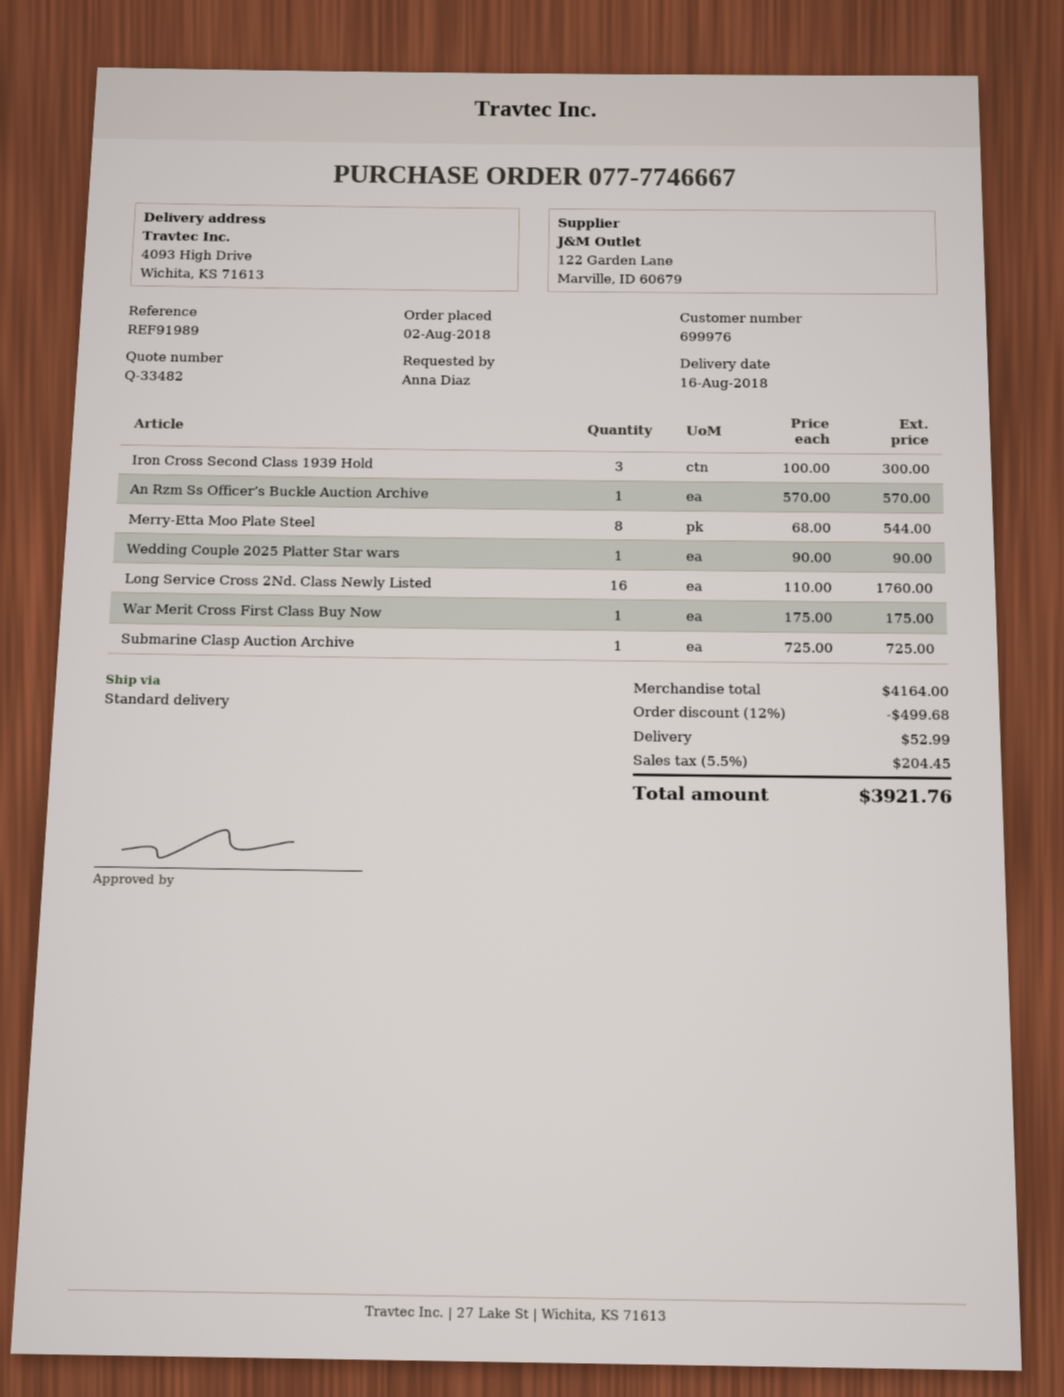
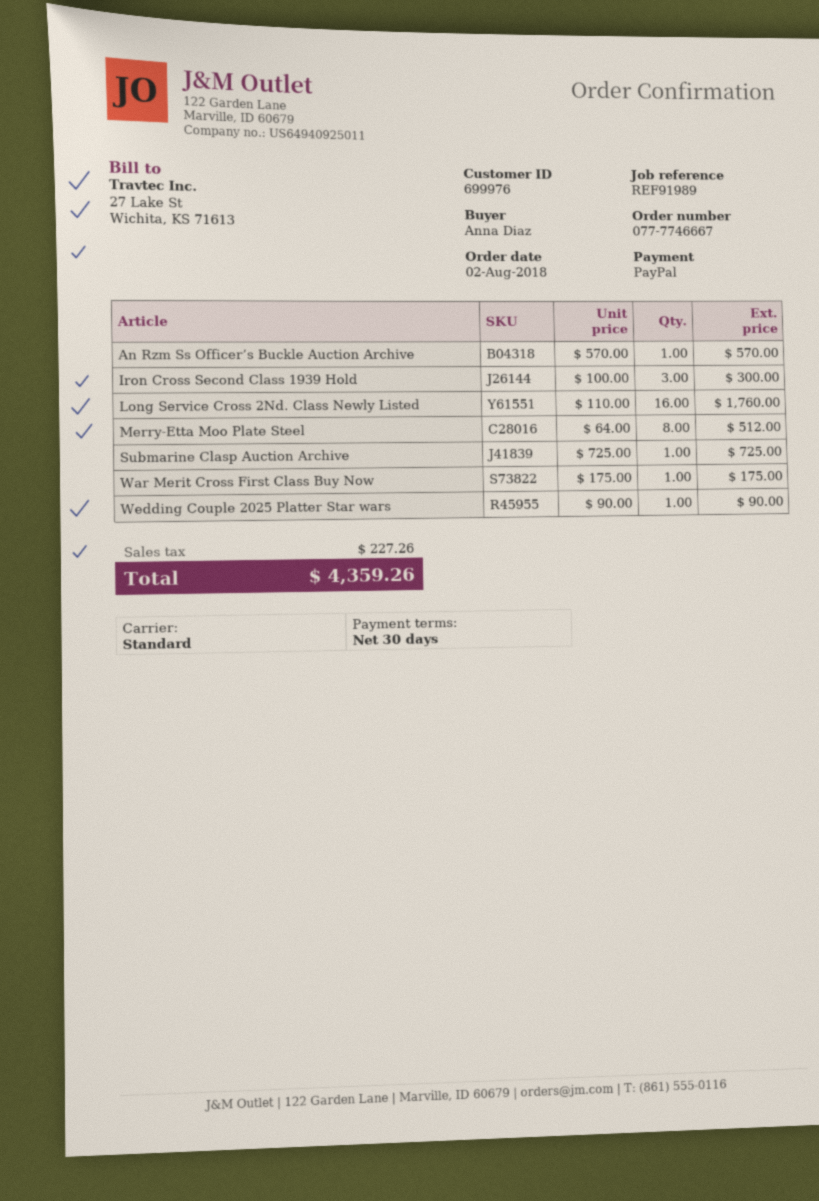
Merry-Etta Moo Plate Steel: 8 x 68.00 = 544.00 -> 8 x 64.00 = 512.00
discount: 12% = 499.68 -> none
shipping: 52.99 -> none
tax: 204.45 -> 227.26
total: 3921.76 -> 4359.26

